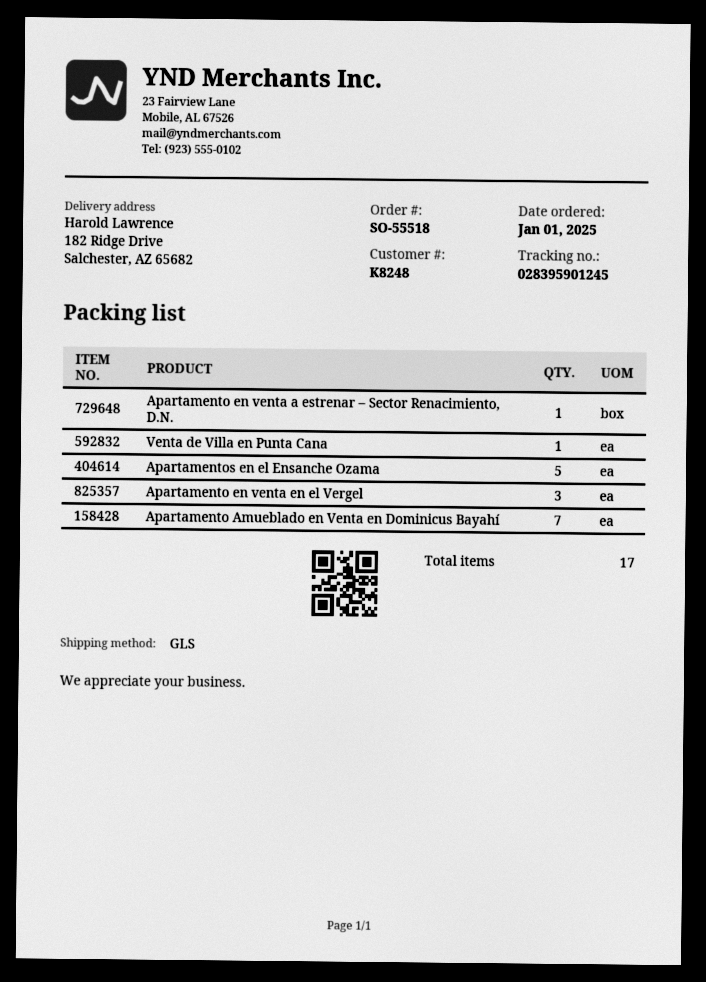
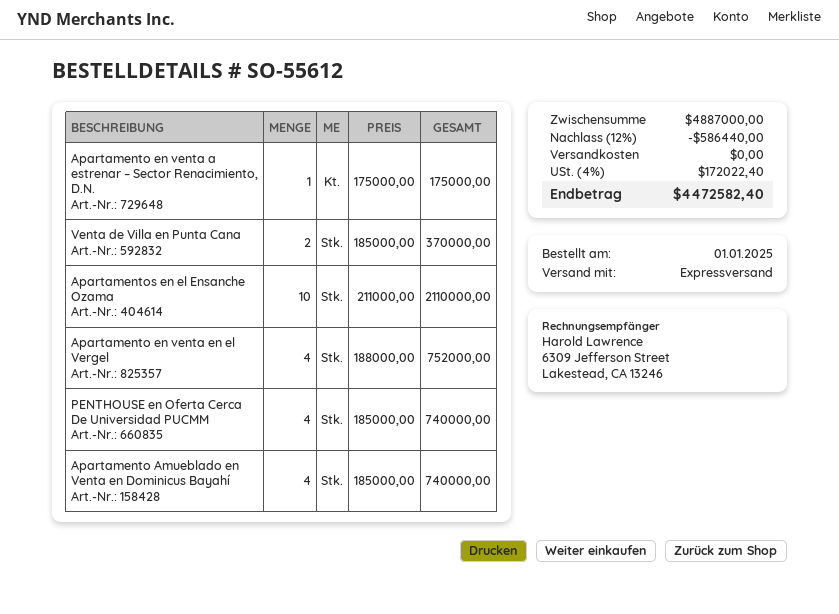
order number: SO-55518 -> SO-55612
shipping method: GLS -> express
Venta de Villa en Punta Cana: 1 -> 2
Apartamentos en el Ensanche Ozama: 5 -> 10
Apartamento en venta en el Vergel: 3 -> 4
Apartamento Amueblado en Venta en Dominicus Bayahí: 7 -> 4
PENTHOUSE en Oferta Cerca De Universidad PUCMM: none -> 4

